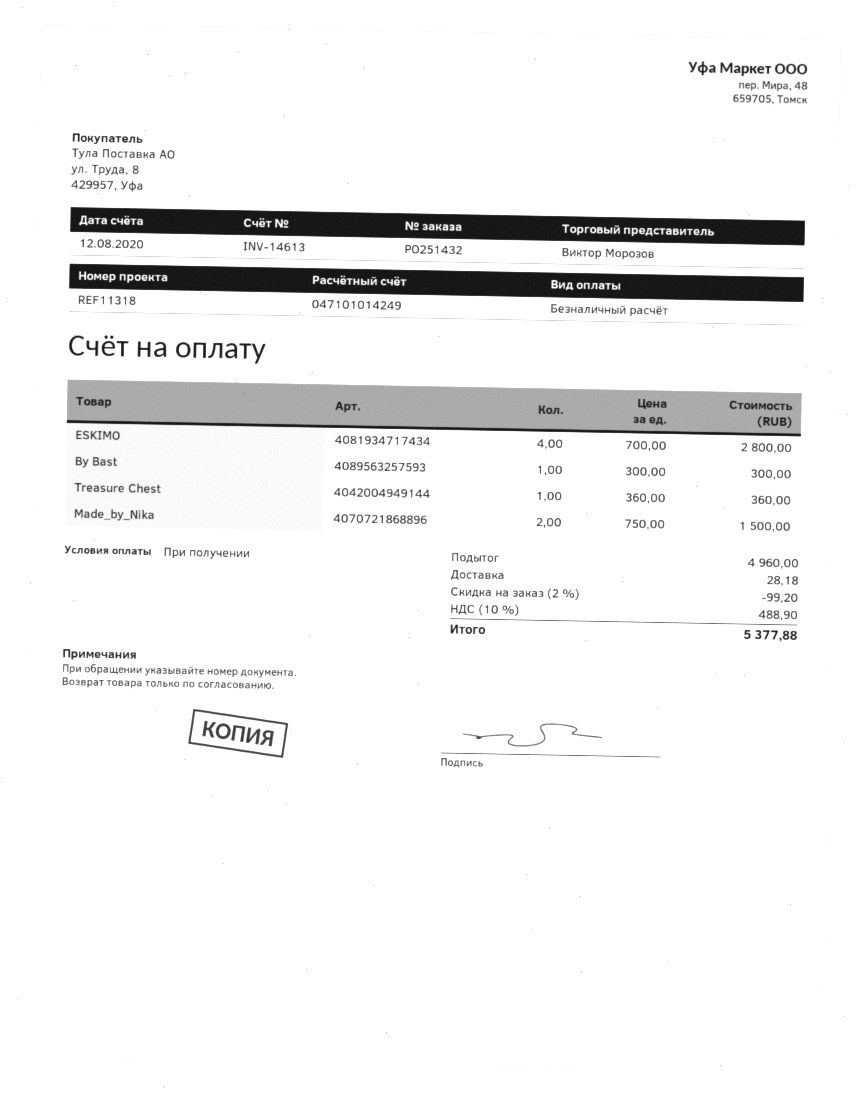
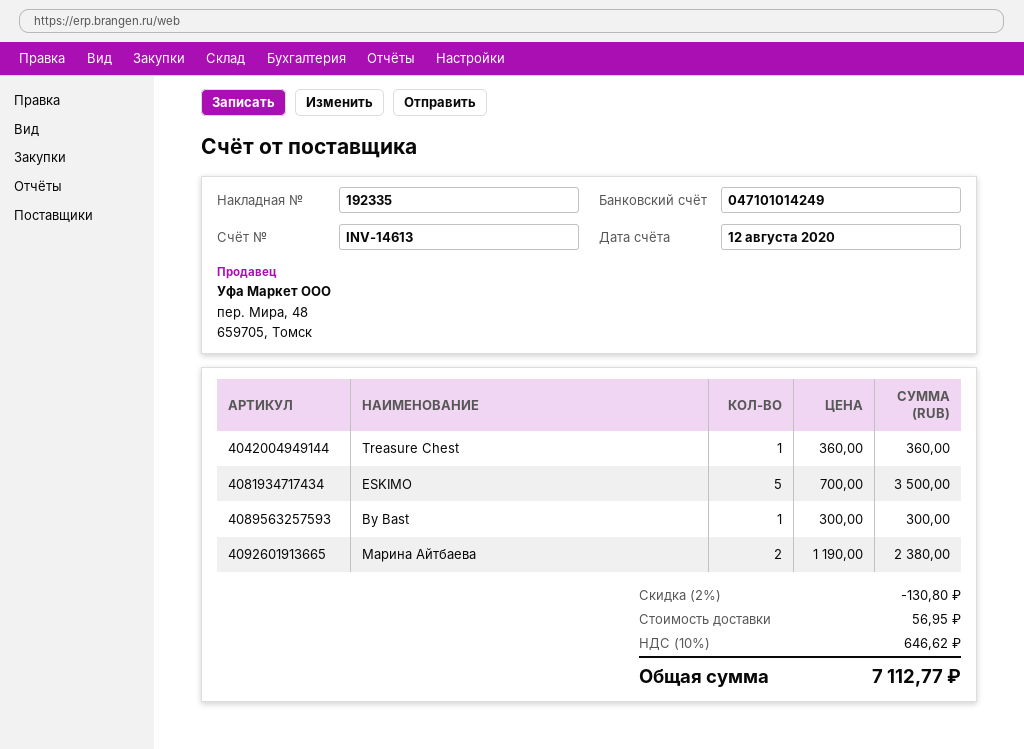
ESKIMO: 4 x 700.00 = 2800.00 -> 5 x 700.00 = 3500.00
Made_by_Nika: 2 x 750.00 = 1500.00 -> none
Марина Айтбаева: none -> 2 x 1190.00 = 2380.00
discount: 2% = 99.20 -> 2% = 130.80
shipping: 28.18 -> 56.95
tax: 10% = 488.90 -> 10% = 646.62
total: 5377.88 -> 7112.77

